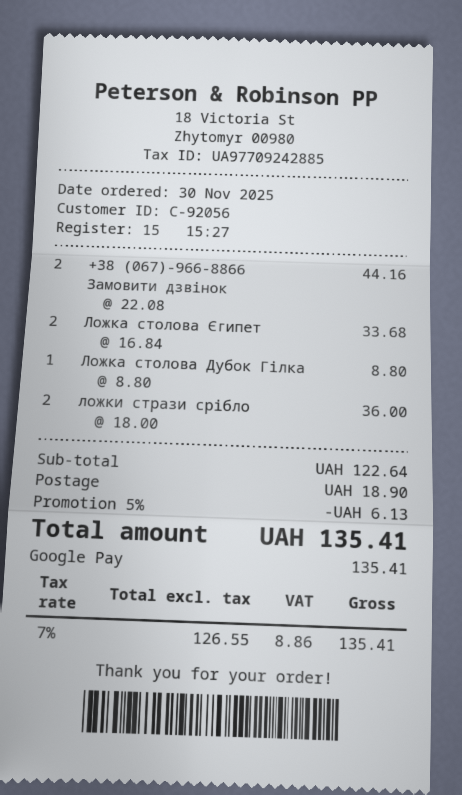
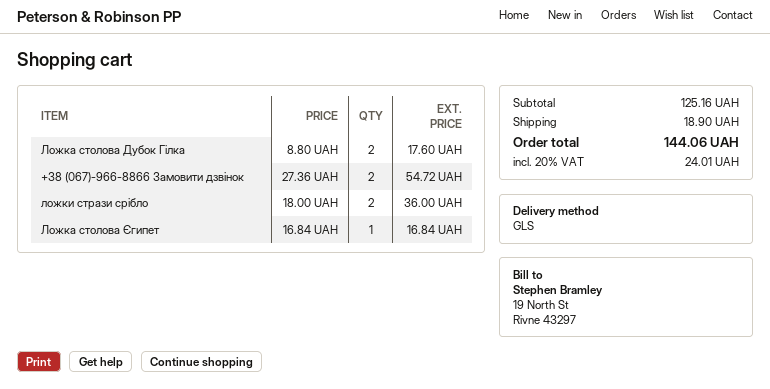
+38 (067)-966-8866 Замовити дзвінок: 2 x 22.08 = 44.16 -> 2 x 27.36 = 54.72
Ложка столова Єгипет: 2 x 16.84 = 33.68 -> 1 x 16.84 = 16.84
Ложка столова Дубок Гілка: 1 x 8.80 = 8.80 -> 2 x 8.80 = 17.60
subtotal: 122.64 -> 125.16
discount: 5% = 6.13 -> none
tax: 7% = 8.86 -> 20% = 24.01
total: 135.41 -> 144.06

